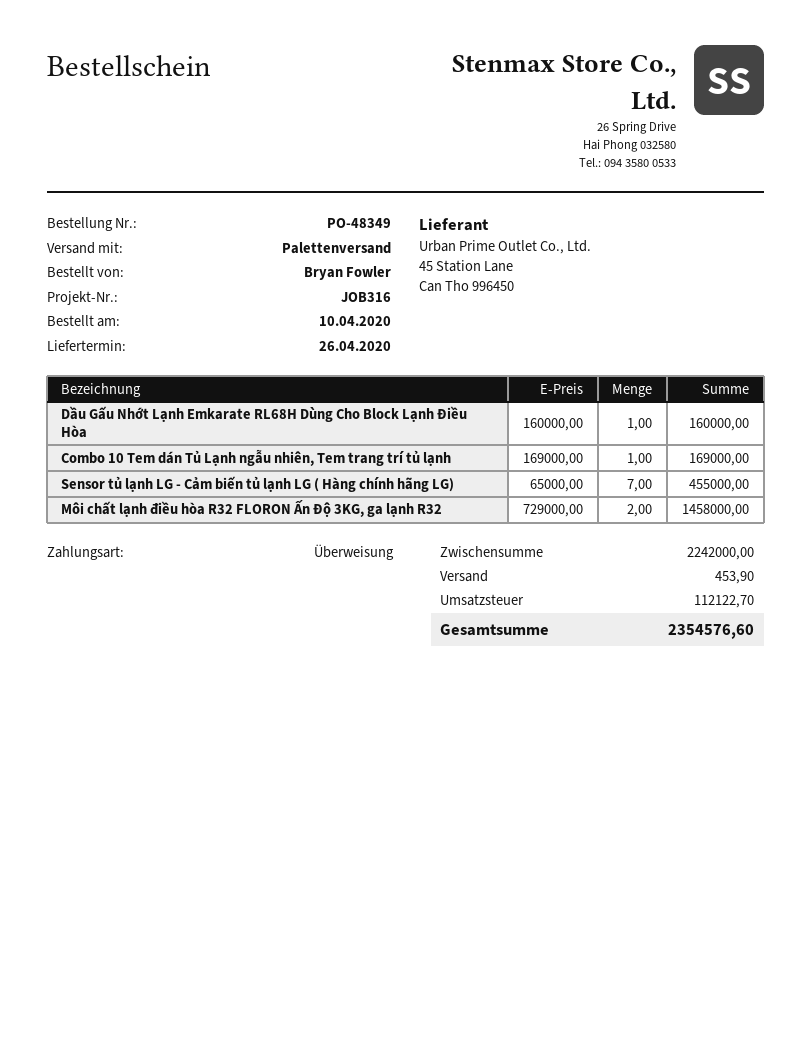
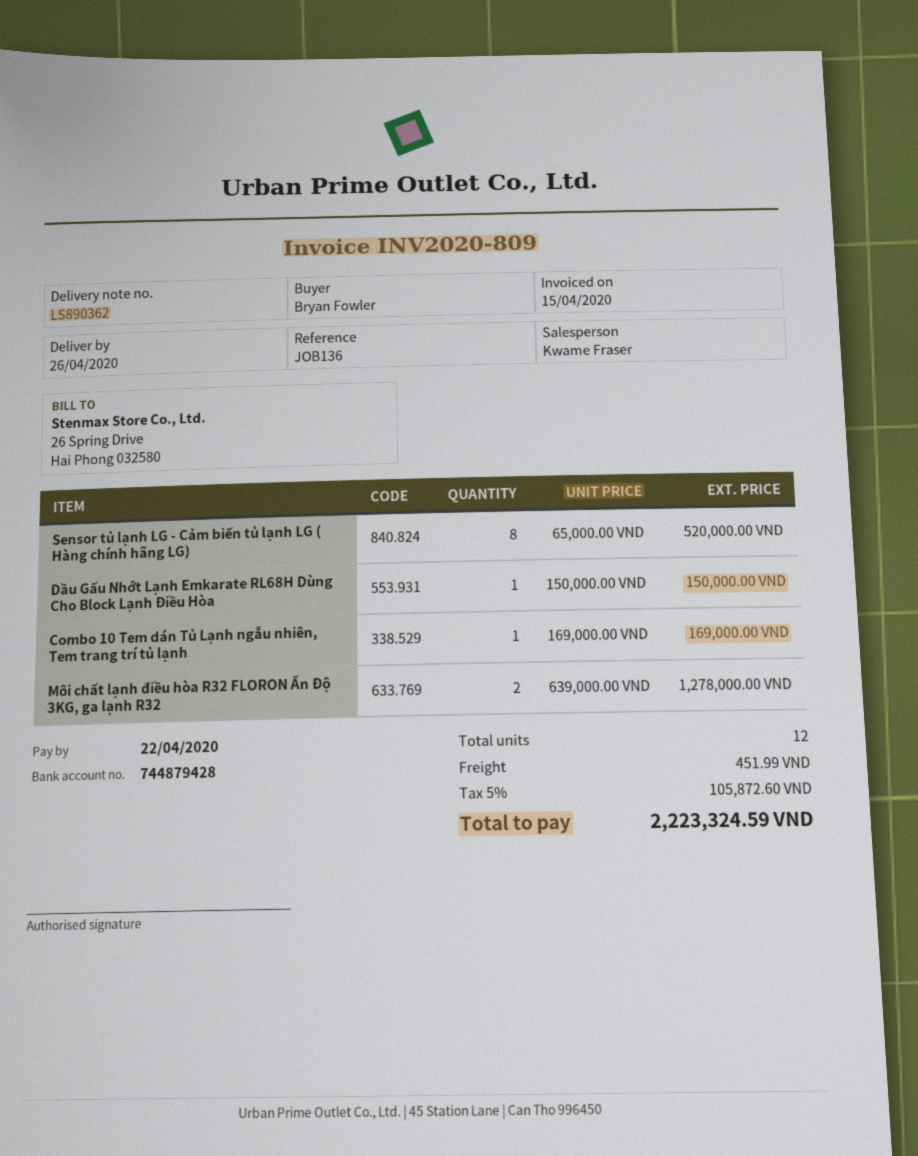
reference: JOB316 -> JOB136
Dầu Gấu Nhớt Lạnh Emkarate RL68H Dùng Cho Block Lạnh Điều Hòa: 1 x 160000.00 = 160000.00 -> 1 x 150000.00 = 150000.00
Sensor tủ lạnh LG - Cảm biến tủ lạnh LG ( Hàng chính hãng LG): 7 x 65000.00 = 455000.00 -> 8 x 65000.00 = 520000.00
Môi chất lạnh điều hòa R32 FLORON Ấn Độ 3KG, ga lạnh R32: 2 x 729000.00 = 1458000.00 -> 2 x 639000.00 = 1278000.00
shipping: 453.90 -> 451.99
tax: 112122.70 -> 105872.60
total: 2354576.60 -> 2223324.59

